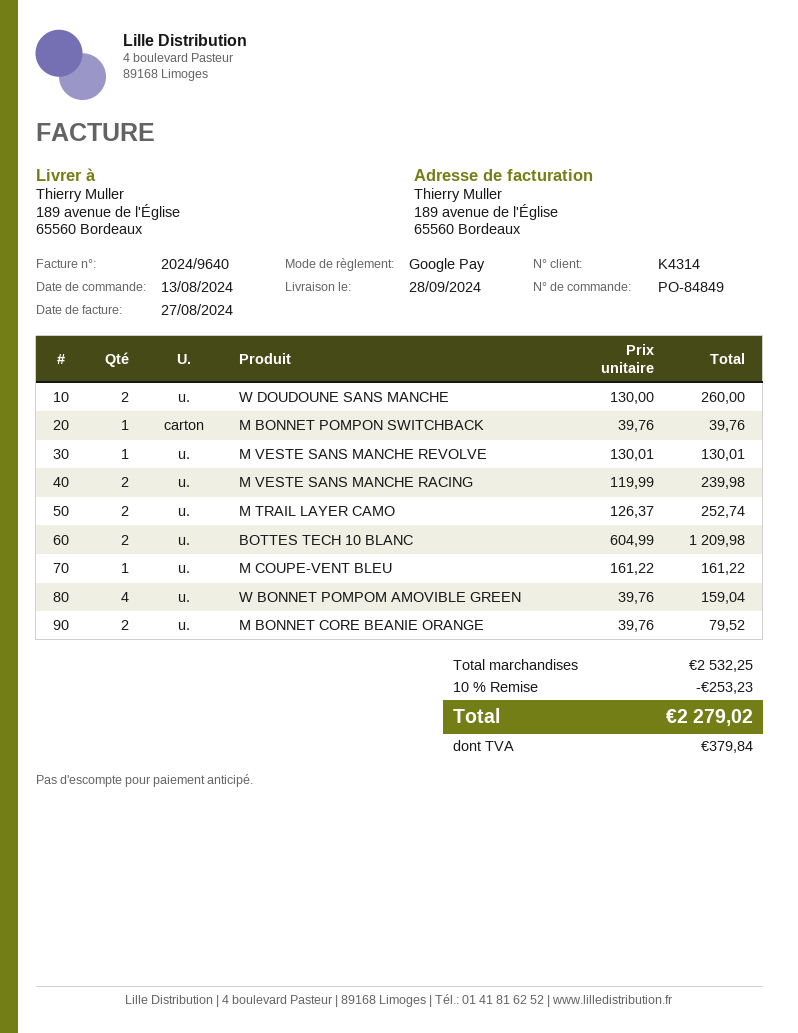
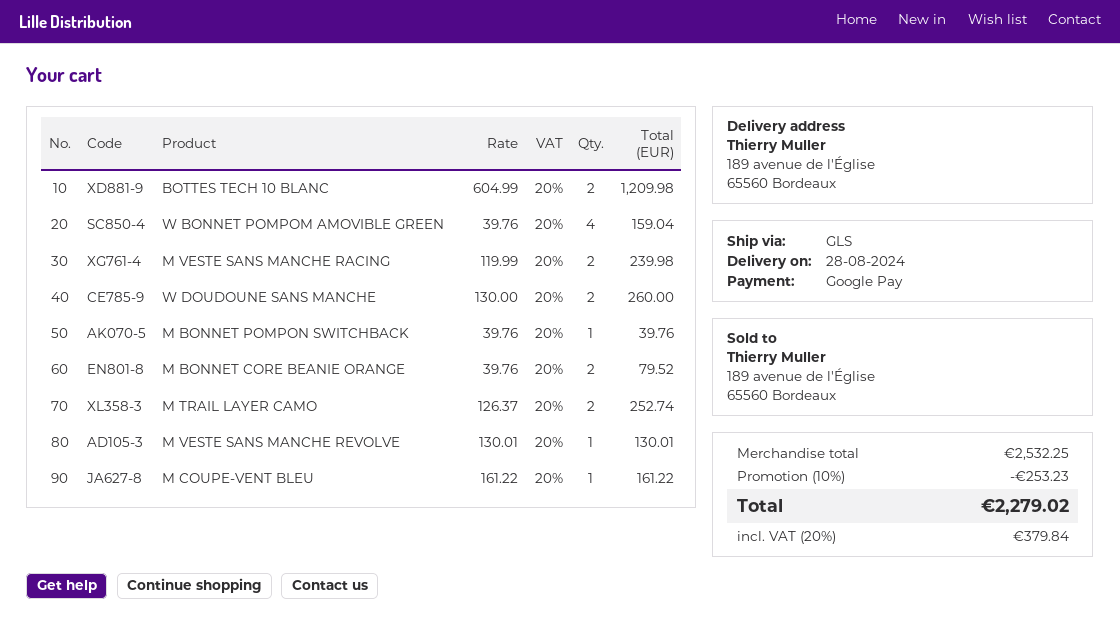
delivery date: 2024-09-28 -> 2024-08-28

